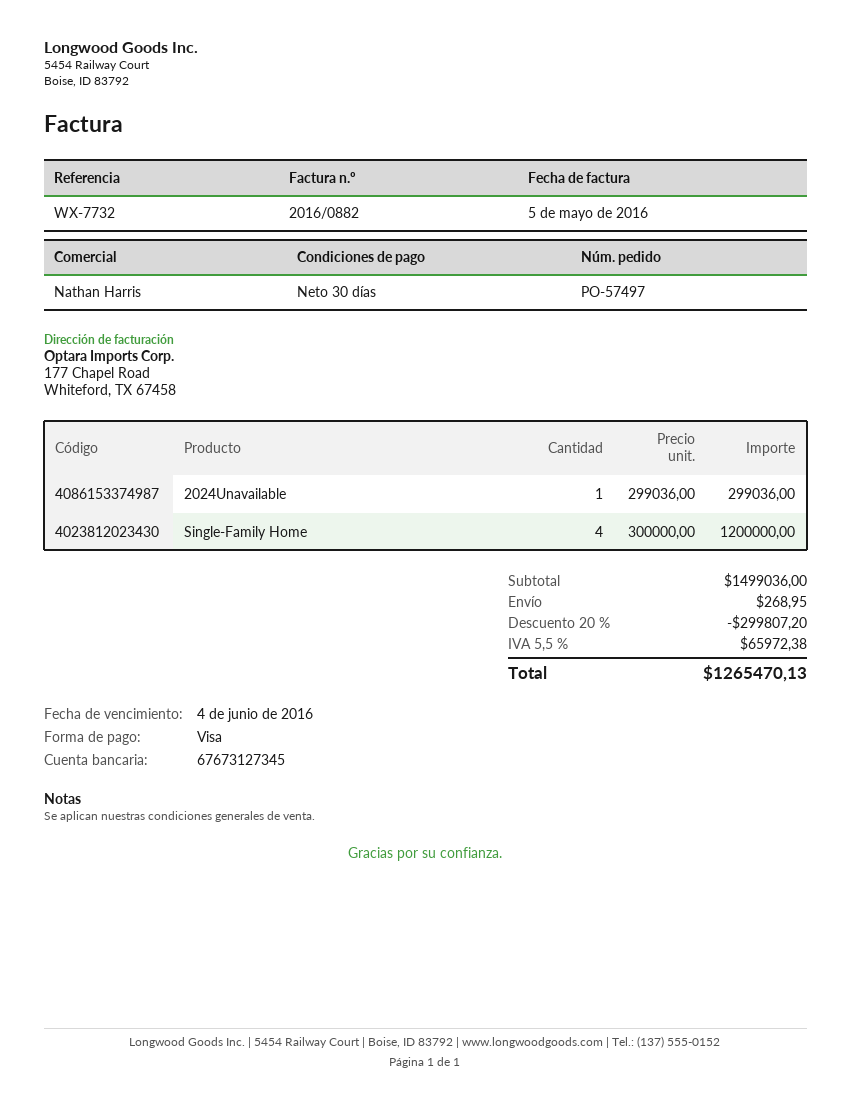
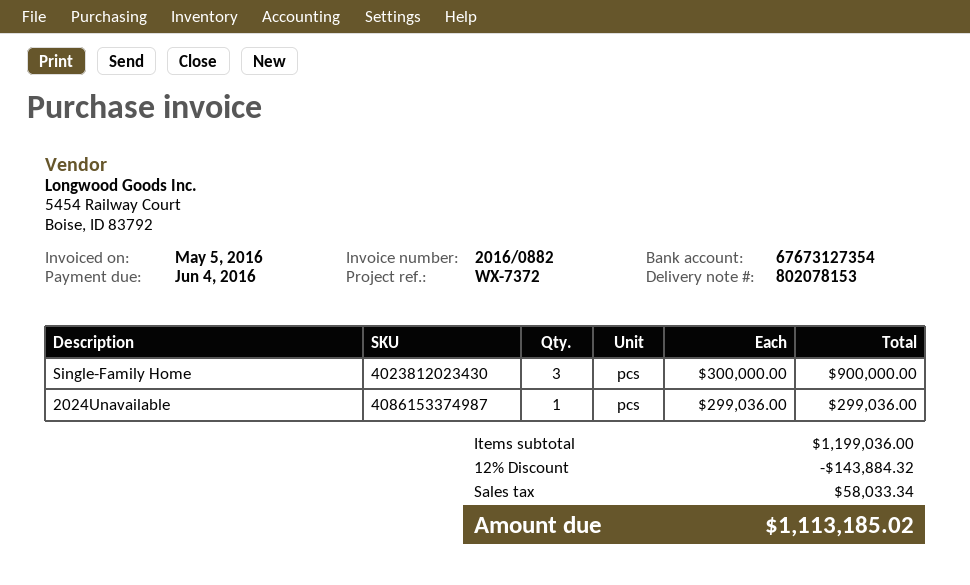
reference: WX-7732 -> WX-7372
bank account: 67673127345 -> 67673127354
Single-Family Home: 4 x 300000.00 = 1200000.00 -> 3 x 300000.00 = 900000.00
subtotal: 1499036.00 -> 1199036.00
discount: 20% = 299807.20 -> 12% = 143884.32
shipping: 268.95 -> none
tax: 65972.38 -> 58033.34
total: 1265470.13 -> 1113185.02

